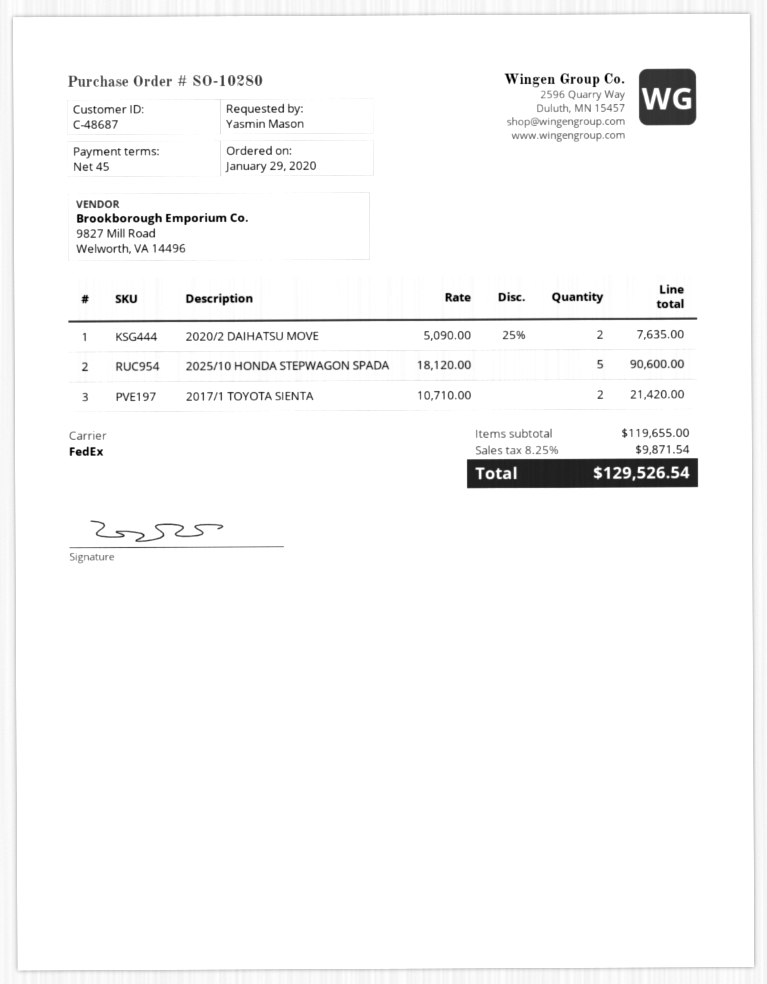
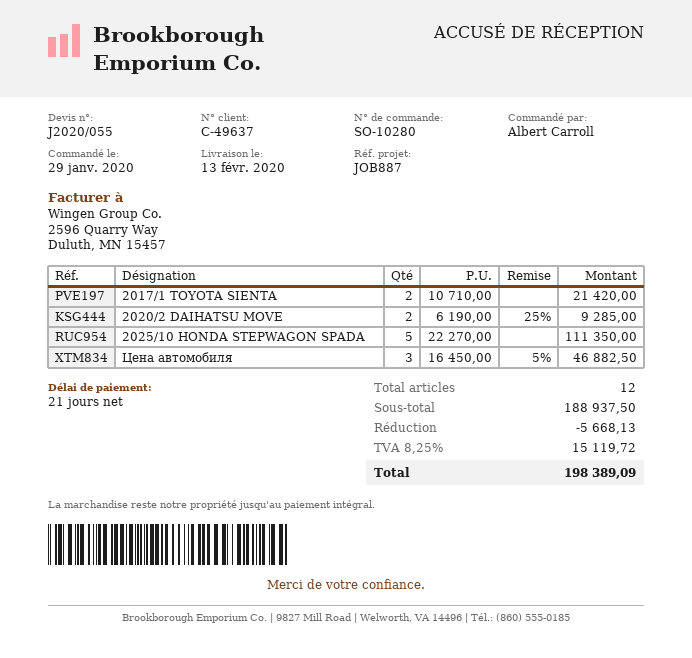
payment terms: 45 days -> 21 days
customer number: C-48687 -> C-49637
ordered by: Yasmin Mason -> Albert Carroll
2020/2 DAIHATSU MOVE: 2 x 5090.00 - 25% = 7635.00 -> 2 x 6190.00 - 25% = 9285.00
2025/10 HONDA STEPWAGON SPADA: 5 x 18120.00 = 90600.00 -> 5 x 22270.00 = 111350.00
Цена автомобиля: none -> 3 x 16450.00 - 5% = 46882.50
subtotal: 119655.00 -> 188937.50
discount: none -> 5668.13
tax: 8.25% = 9871.54 -> 8.25% = 15119.72
total: 129526.54 -> 198389.09

